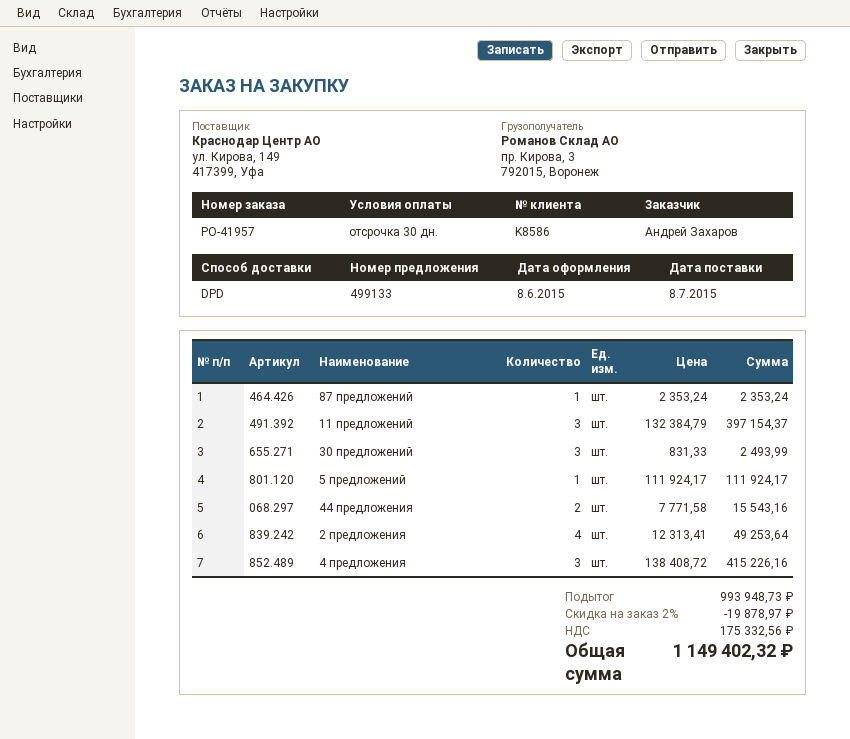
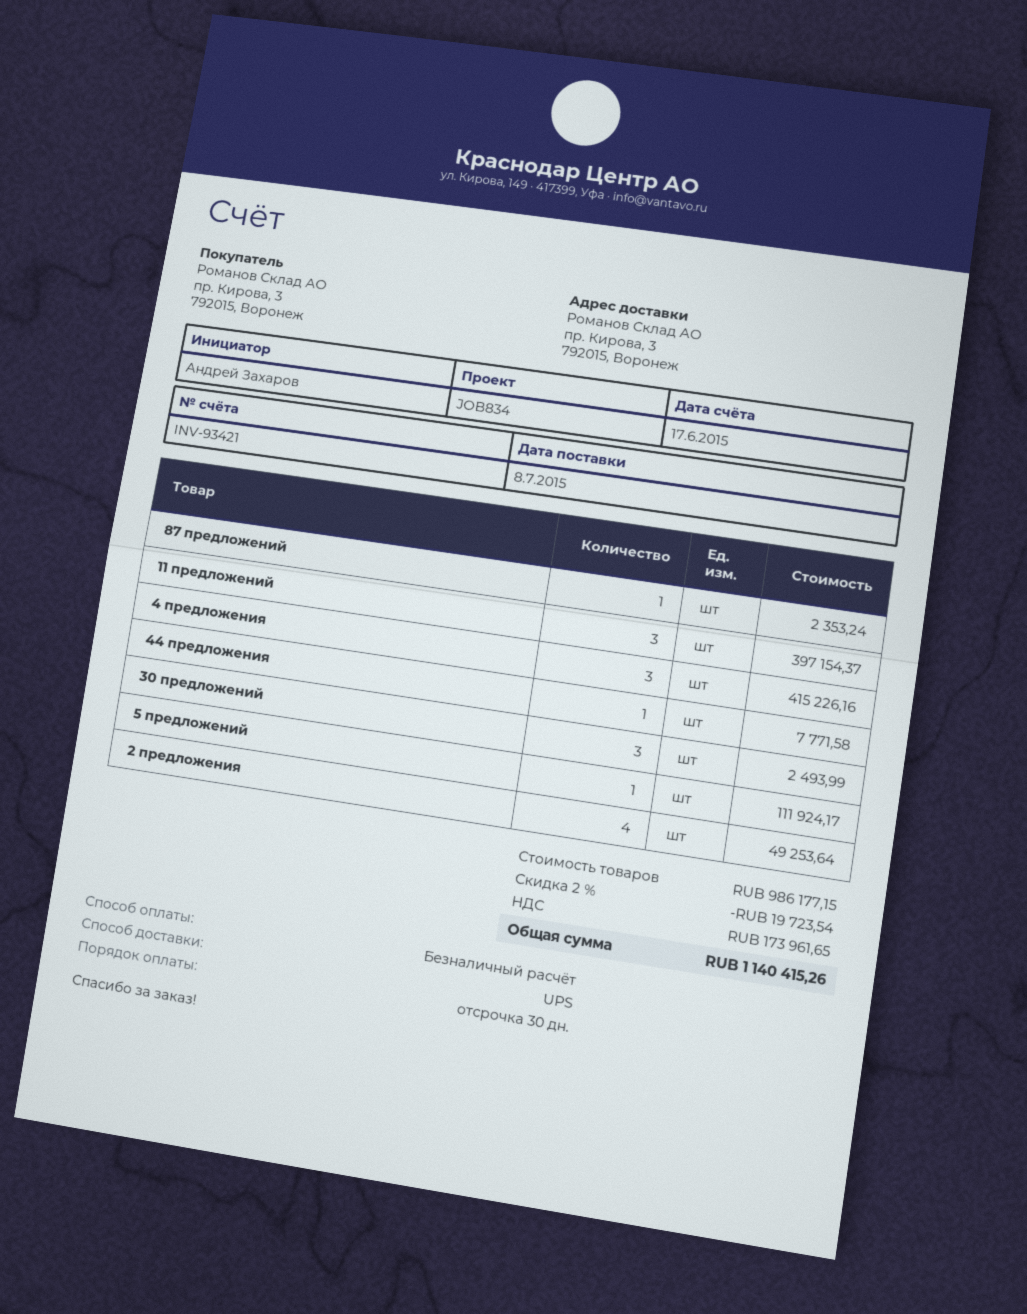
shipping method: DPD -> UPS
44 предложения: 2 for 15543.16 -> 1 for 7771.58
subtotal: 993948.73 -> 986177.15
discount: 2% = 19878.97 -> 2% = 19723.54
tax: 175332.56 -> 173961.65
total: 1149402.32 -> 1140415.26

